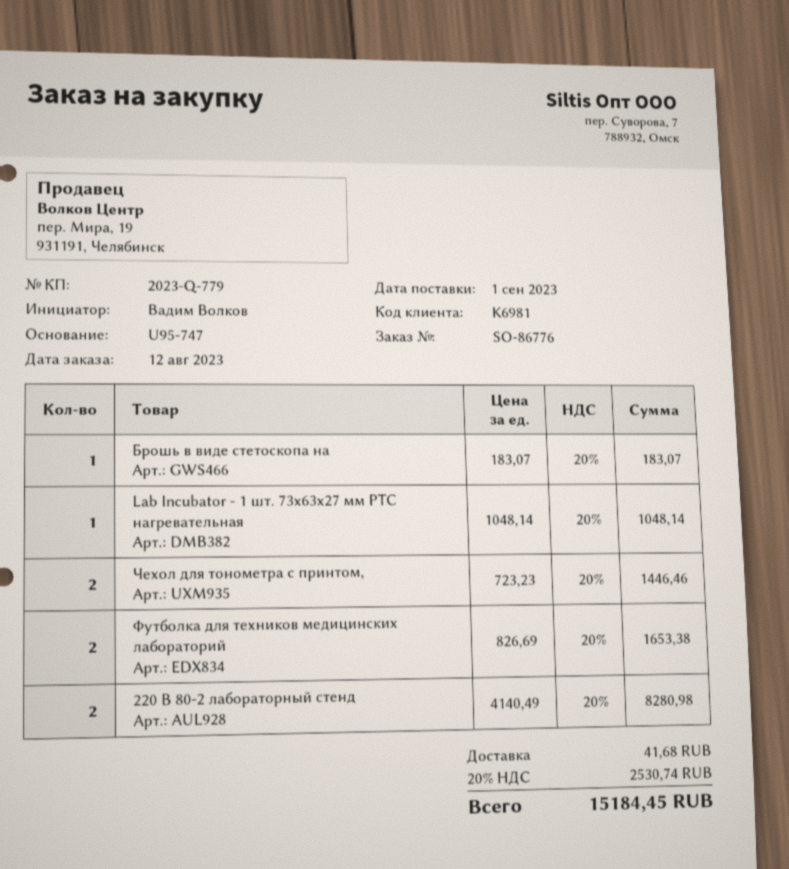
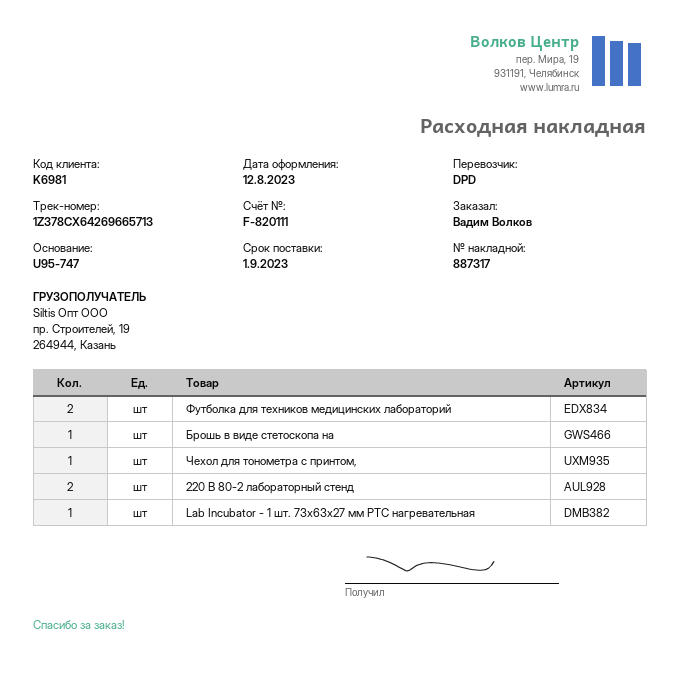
Чехол для тонометра с принтом,: 2 -> 1

